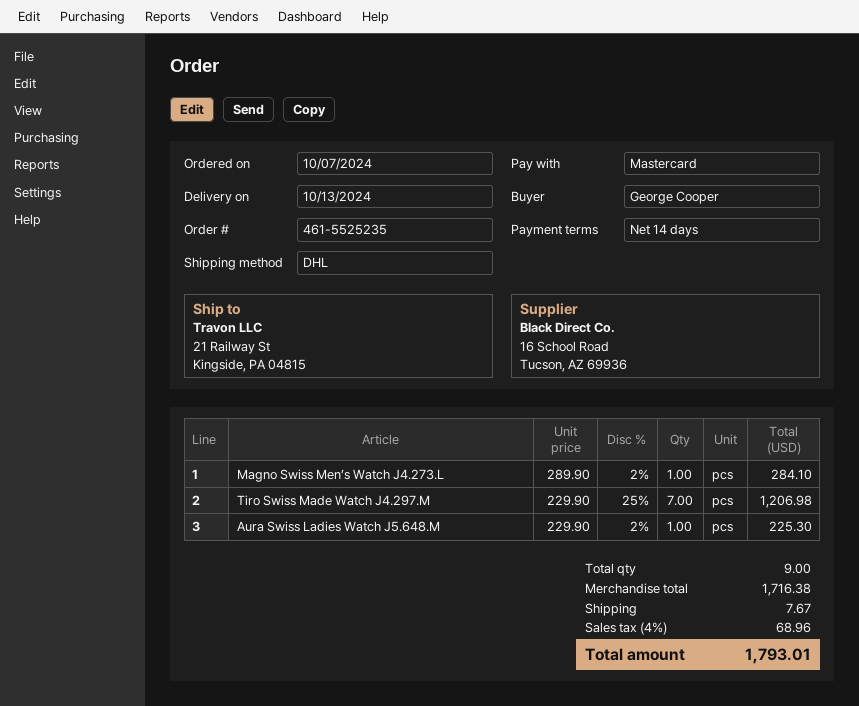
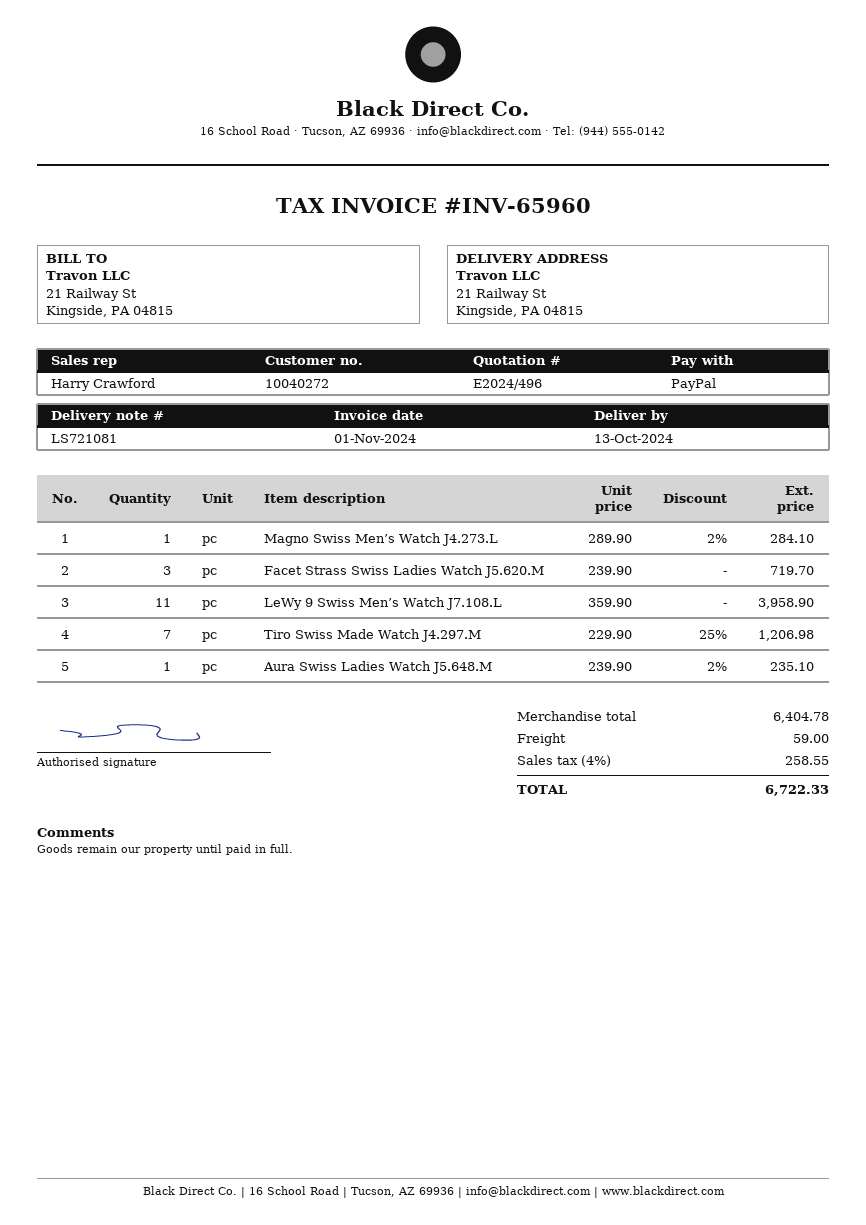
payment method: Mastercard -> PayPal
Aura Swiss Ladies Watch J5.648.M: 1 x 229.90 - 2% = 225.30 -> 1 x 239.90 - 2% = 235.10
Facet Strass Swiss Ladies Watch J5.620.M: none -> 3 x 239.90 = 719.70
LeWy 9 Swiss Men’s Watch J7.108.L: none -> 11 x 359.90 = 3958.90
subtotal: 1716.38 -> 6404.78
shipping: 7.67 -> 59.00
tax: 4% = 68.96 -> 4% = 258.55
total: 1793.01 -> 6722.33

